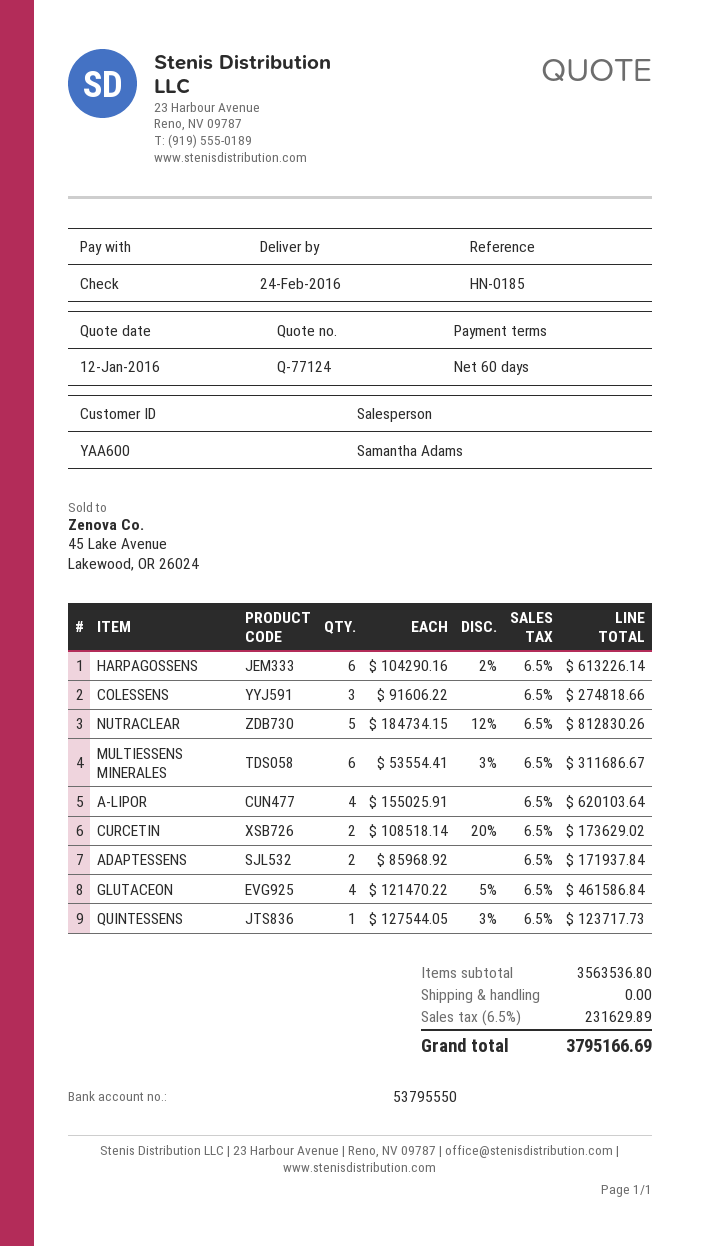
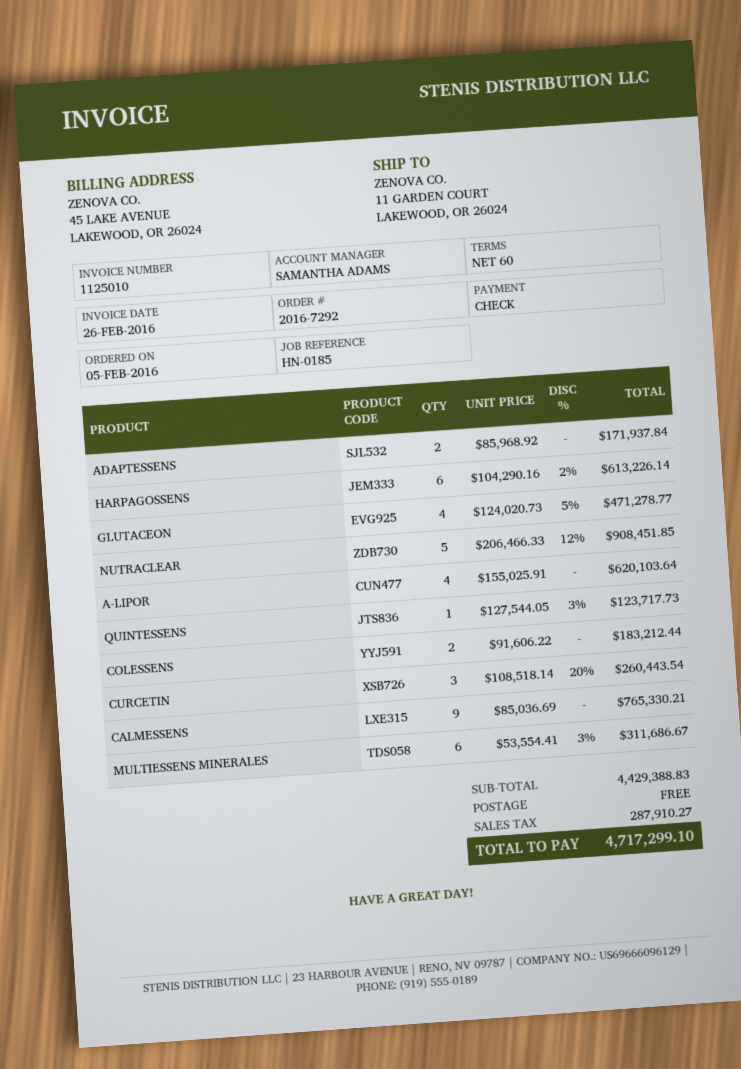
COLESSENS: 3 x 91606.22 = 274818.66 -> 2 x 91606.22 = 183212.44
NUTRACLEAR: 5 x 184734.15 - 12% = 812830.26 -> 5 x 206466.33 - 12% = 908451.85
CURCETIN: 2 x 108518.14 - 20% = 173629.02 -> 3 x 108518.14 - 20% = 260443.54
GLUTACEON: 4 x 121470.22 - 5% = 461586.84 -> 4 x 124020.73 - 5% = 471278.77
CALMESSENS: none -> 9 x 85036.69 = 765330.21
subtotal: 3563536.80 -> 4429388.83
tax: 231629.89 -> 287910.27
total: 3795166.69 -> 4717299.10

